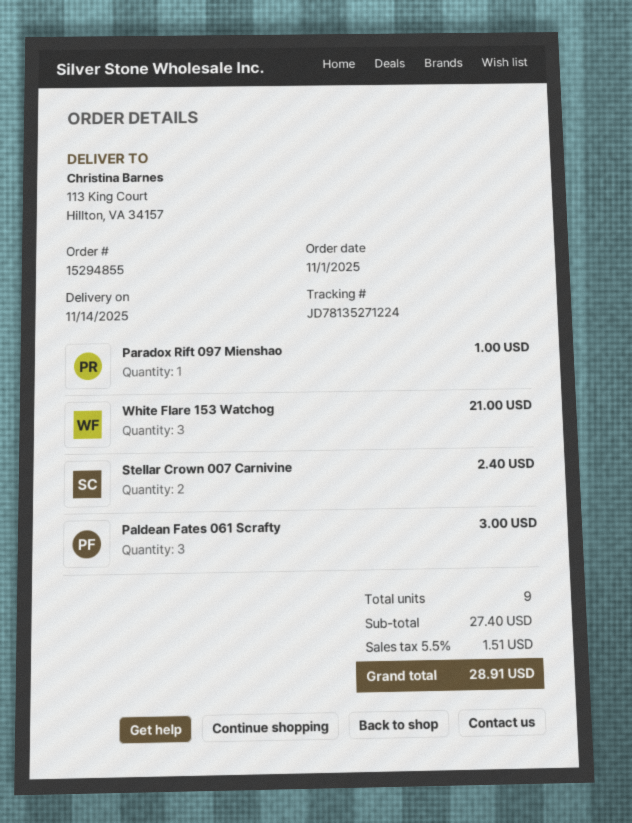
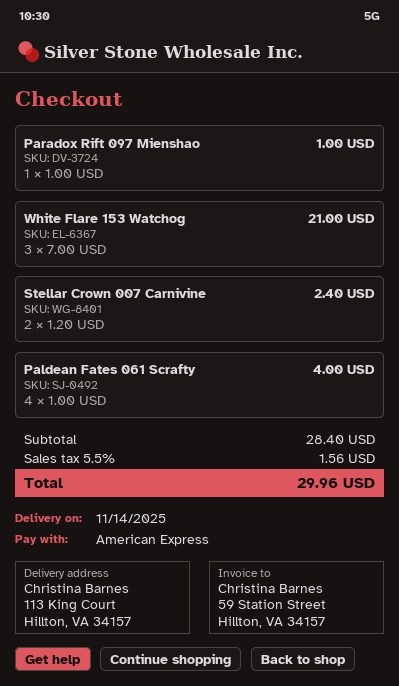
Paldean Fates 061 Scrafty: 3 for 3.00 -> 4 for 4.00
subtotal: 27.40 -> 28.40
tax: 5.5% = 1.51 -> 5.5% = 1.56
total: 28.91 -> 29.96

